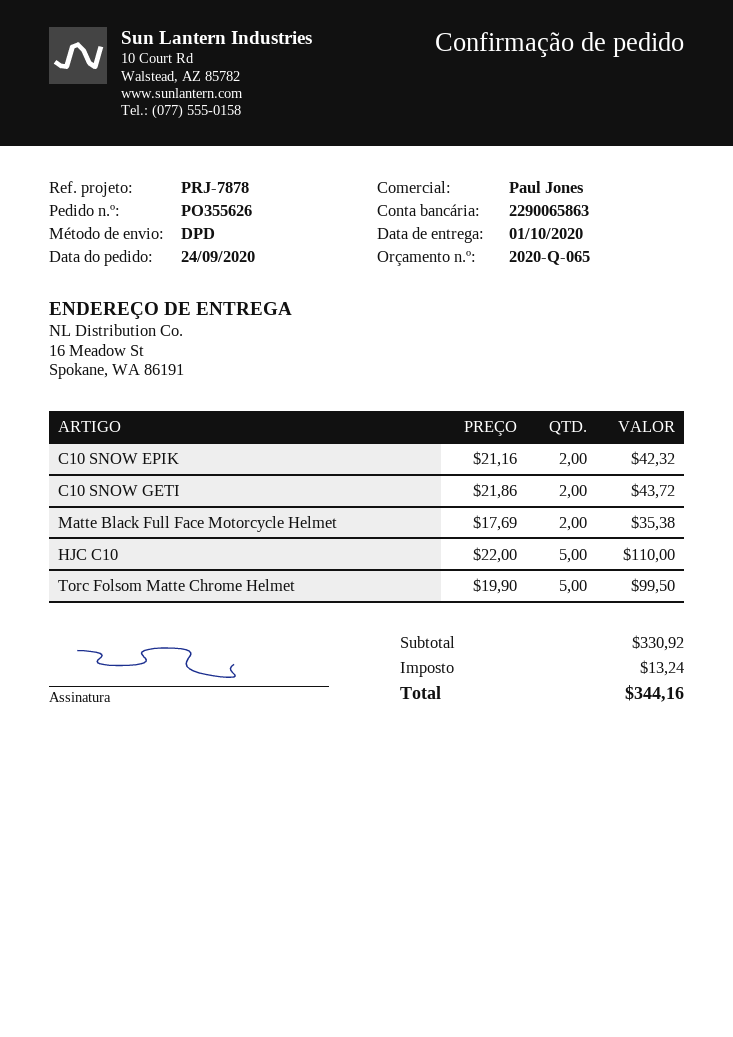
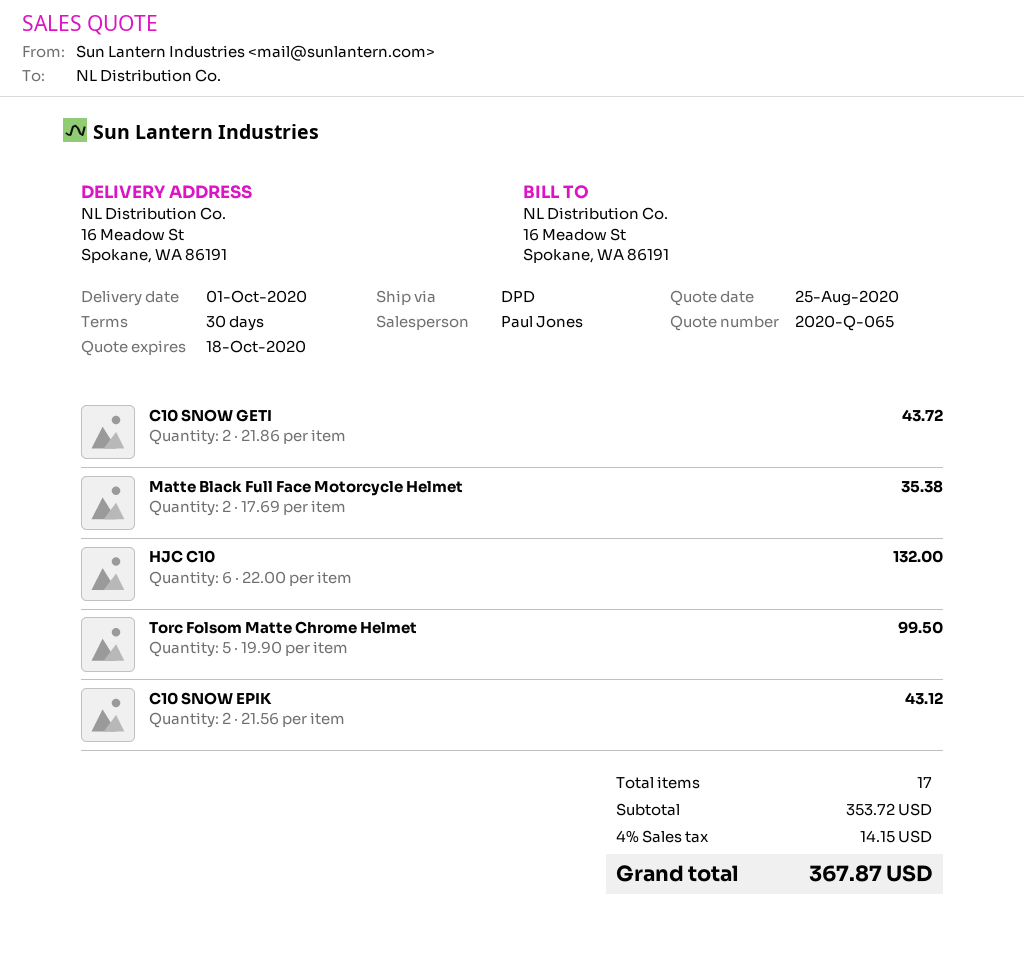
C10 SNOW EPIK: 2 x 21.16 = 42.32 -> 2 x 21.56 = 43.12
HJC C10: 5 x 22.00 = 110.00 -> 6 x 22.00 = 132.00
subtotal: 330.92 -> 353.72
tax: 13.24 -> 14.15
total: 344.16 -> 367.87

